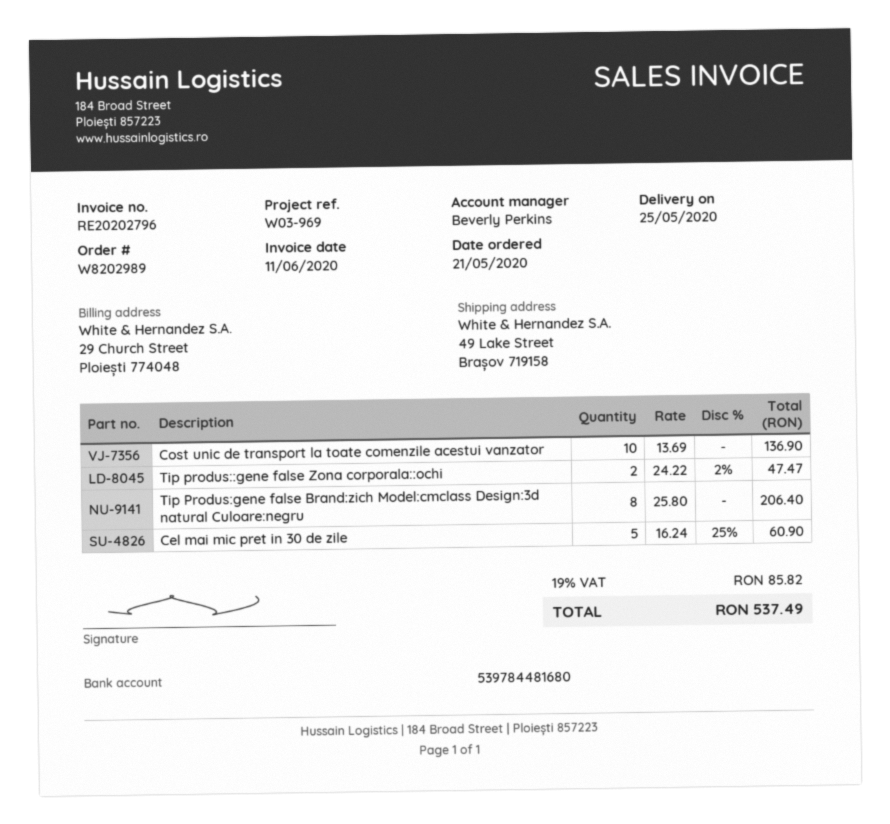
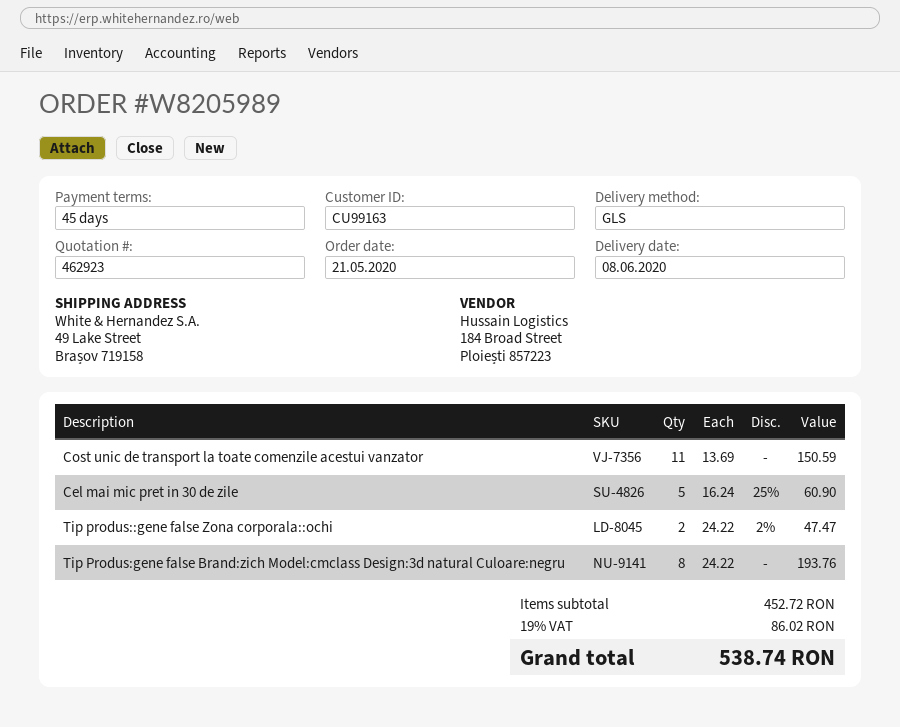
order number: W8202989 -> W8205989
delivery date: 2020-05-25 -> 2020-06-08
Cost unic de transport la toate comenzile acestui vanzator: 10 x 13.69 = 136.90 -> 11 x 13.69 = 150.59
Tip Produs:gene false Brand:zich Model:cmclass Design:3d natural Culoare:negru: 8 x 25.80 = 206.40 -> 8 x 24.22 = 193.76
tax: 19% = 85.82 -> 19% = 86.02
total: 537.49 -> 538.74

